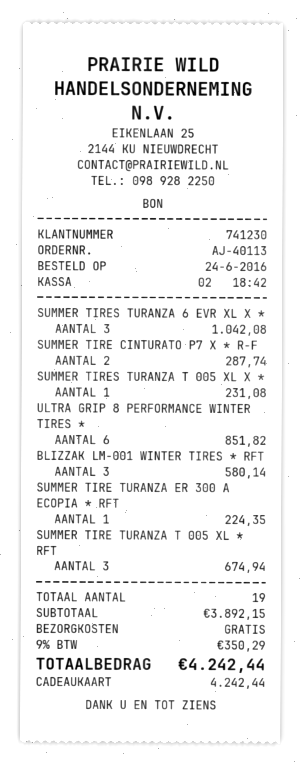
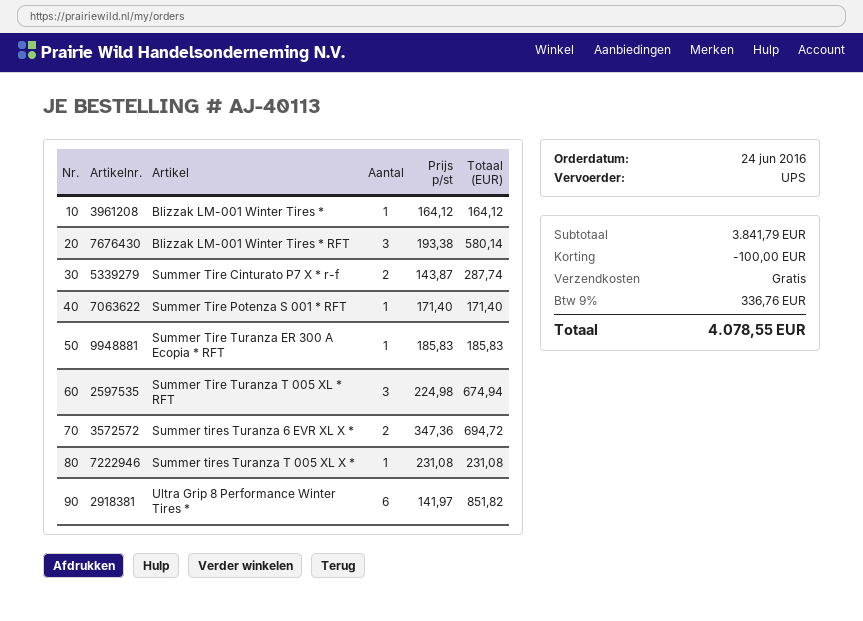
SUMMER TIRES TURANZA 6 EVR XL X *: 3 for 1042.08 -> 2 for 694.72
SUMMER TIRE TURANZA ER 300 A ECOPIA * RFT: 1 for 224.35 -> 1 for 185.83
Blizzak LM-001 Winter Tires *: none -> 1 for 164.12
Summer Tire Potenza S 001 * RFT: none -> 1 for 171.40
subtotal: 3892.15 -> 3841.79
discount: none -> 100.00
tax: 9% = 350.29 -> 9% = 336.76
total: 4242.44 -> 4078.55

